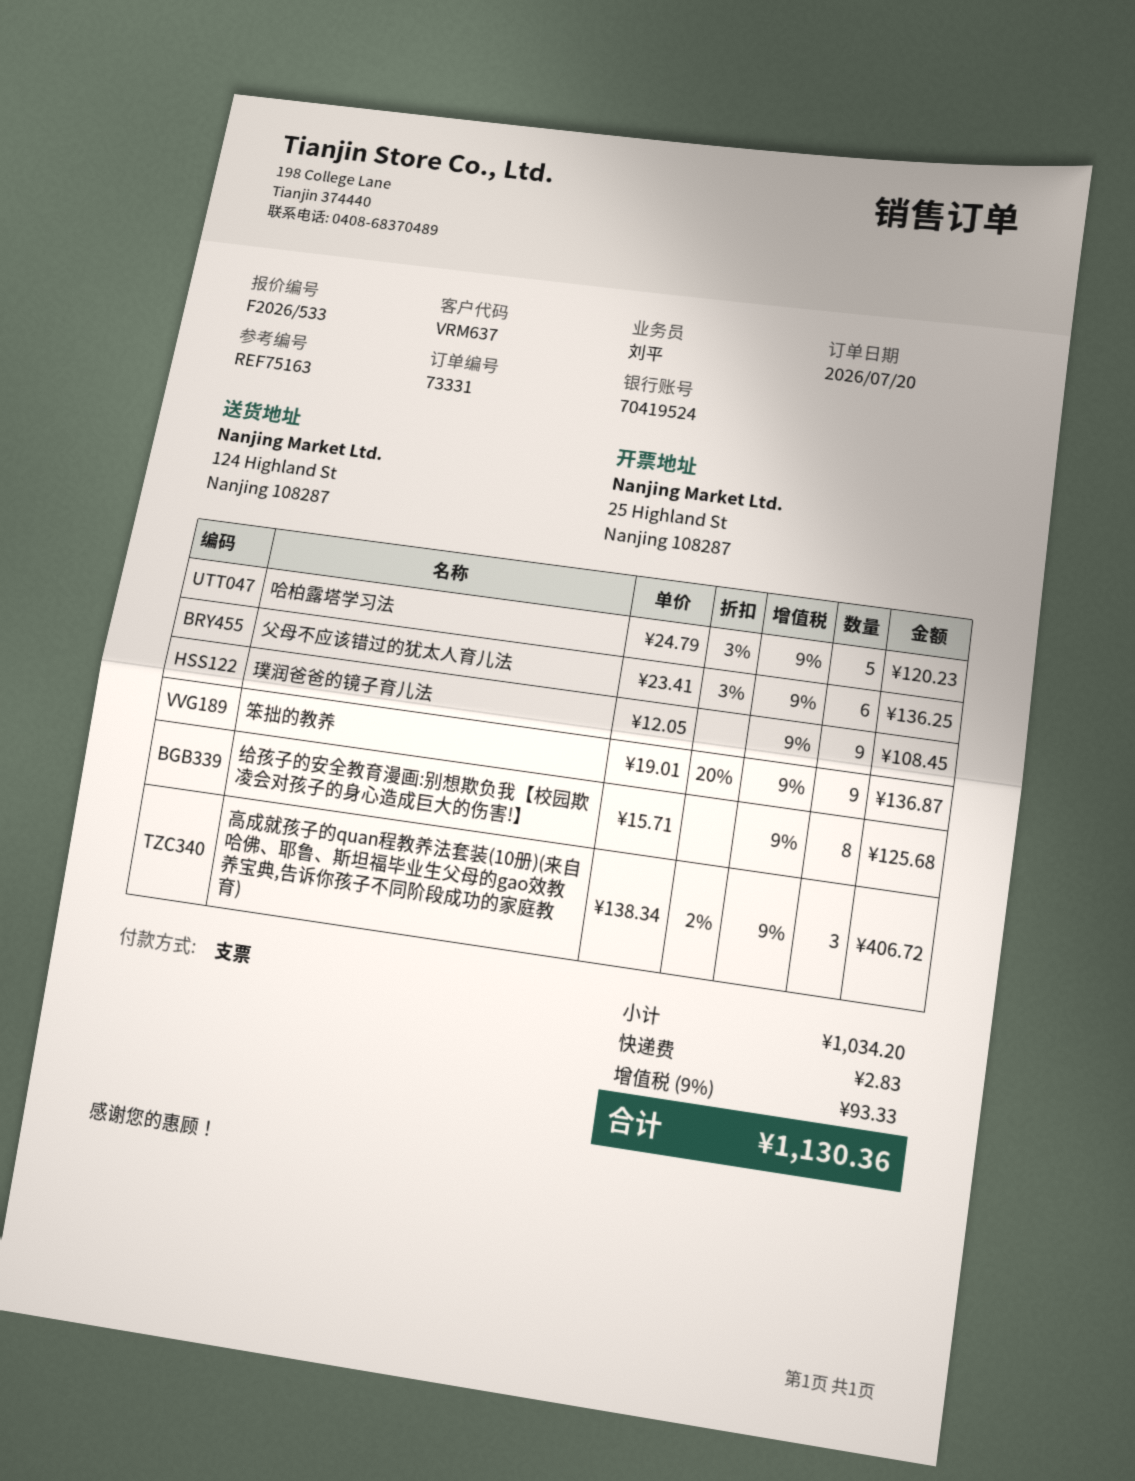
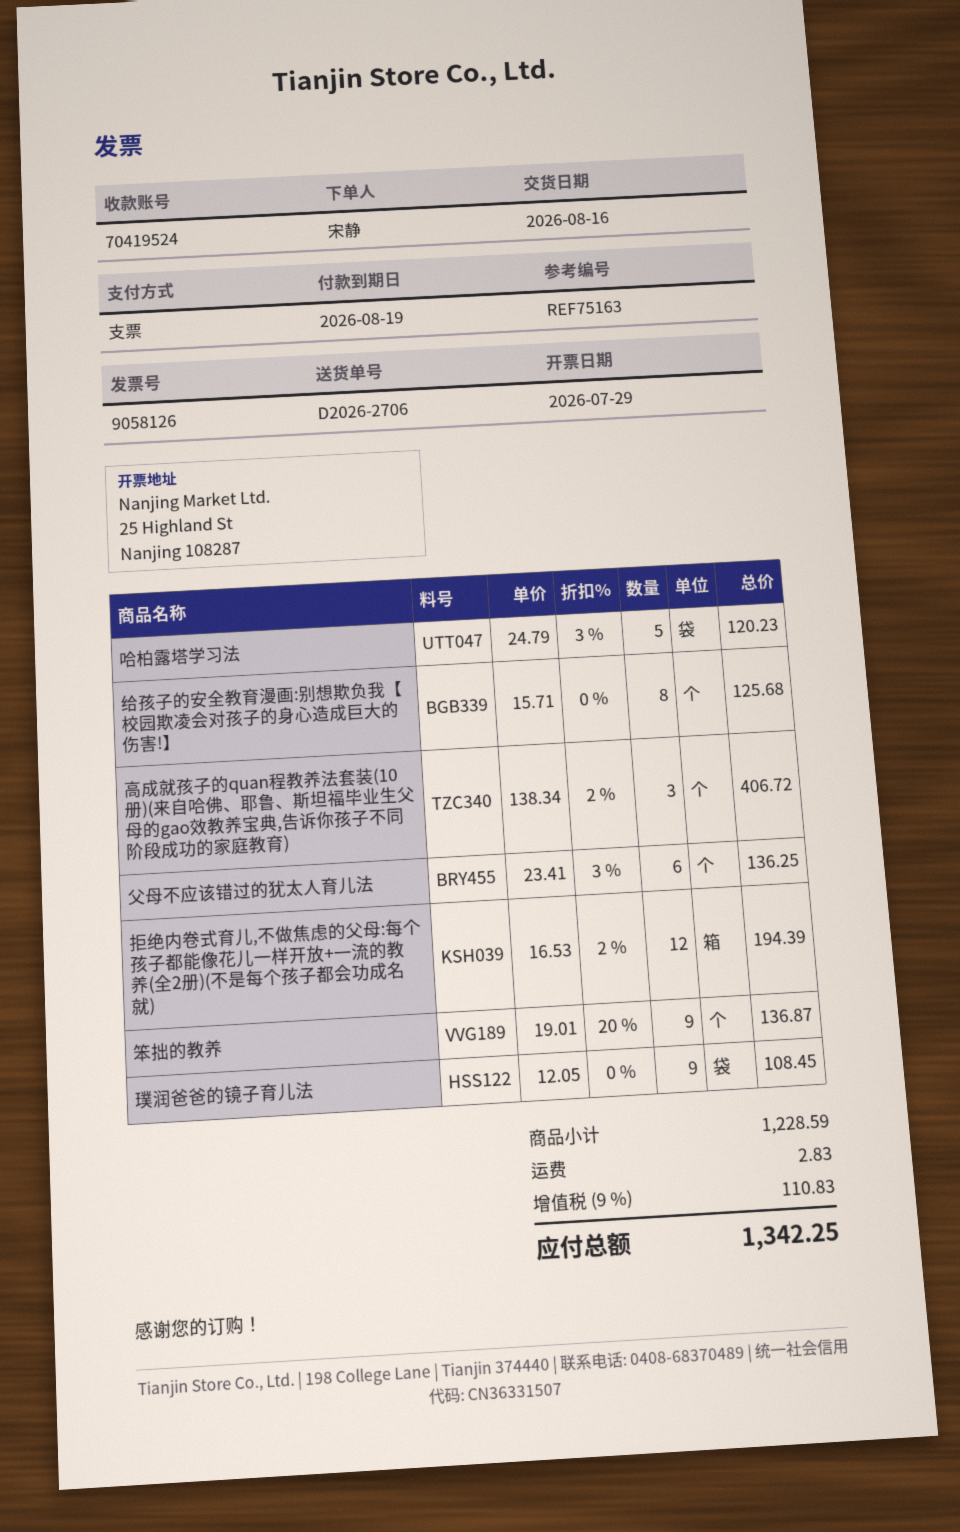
拒绝内卷式育儿,不做焦虑的父母:每个孩子都能像花儿一样开放+一流的教养(全2册)(不是每个孩子都会功成名就): none -> 12 x 16.53 - 2% = 194.39
subtotal: 1034.20 -> 1228.59
tax: 9% = 93.33 -> 9% = 110.83
total: 1130.36 -> 1342.25

